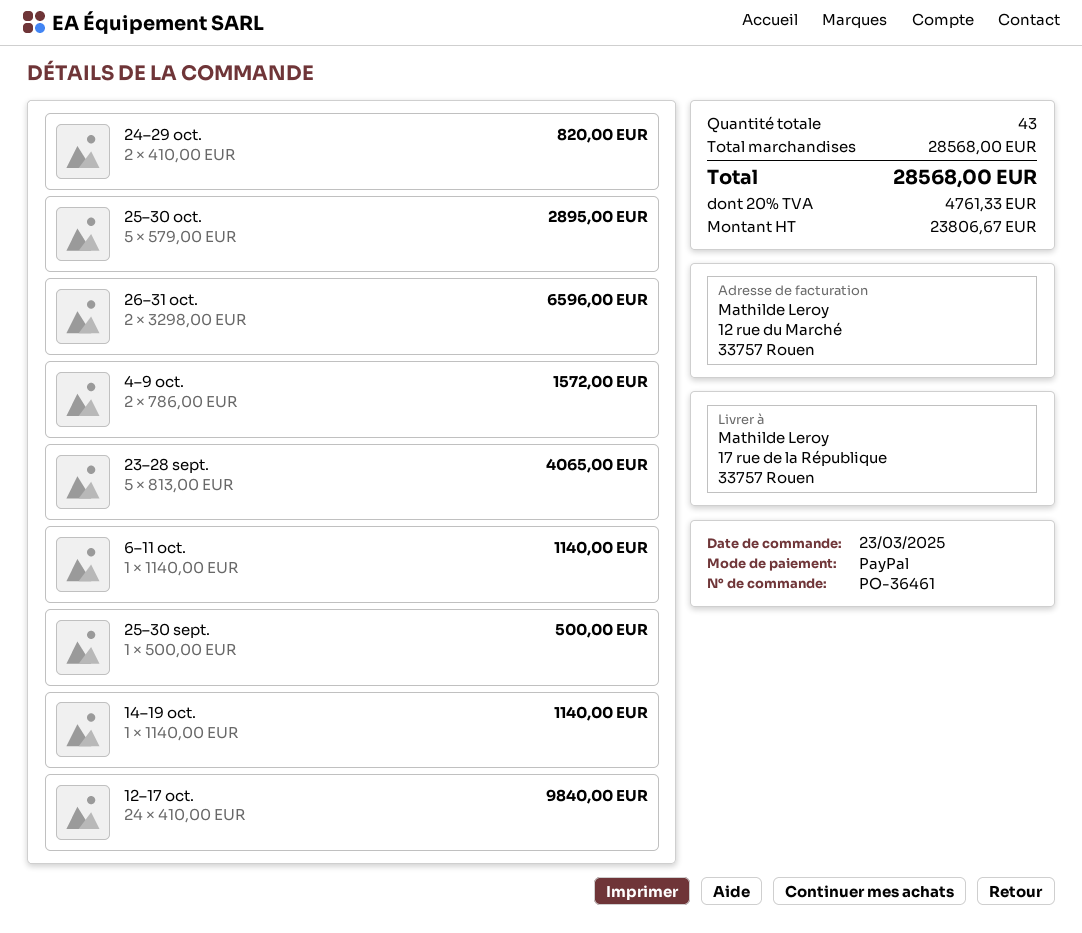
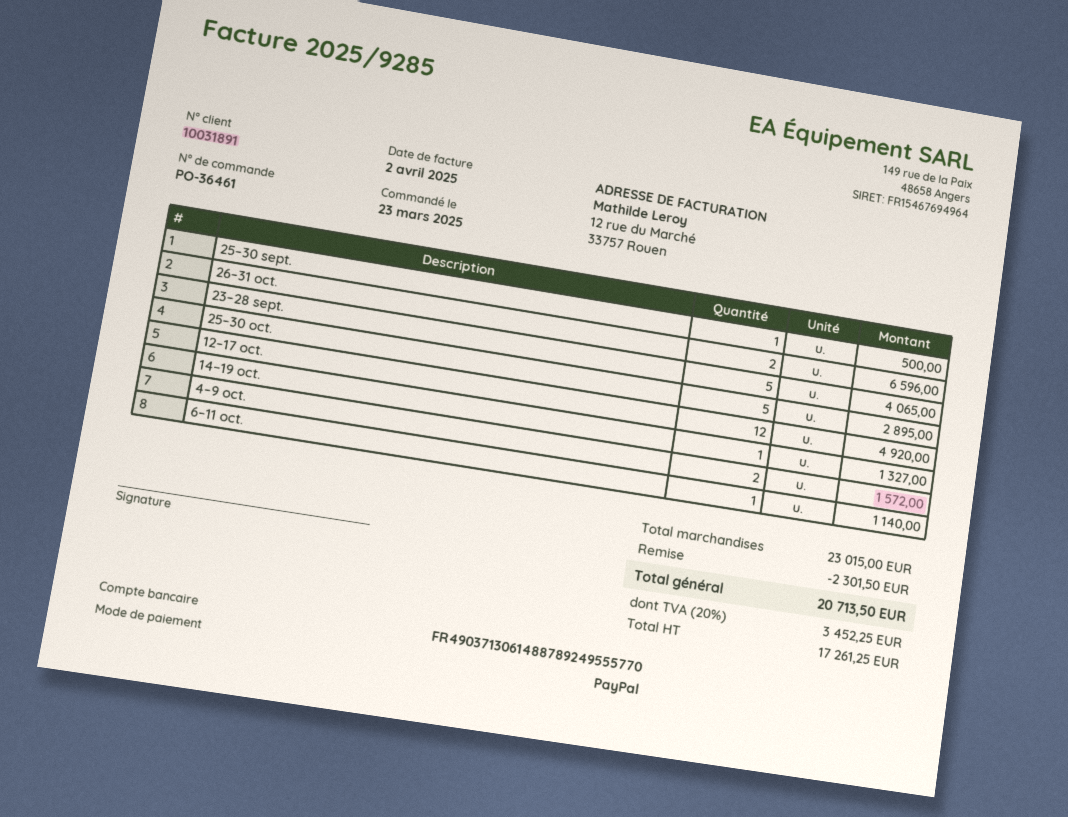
24–29 oct.: 2 for 820.00 -> none
14–19 oct.: 1 for 1140.00 -> 1 for 1327.00
12–17 oct.: 24 for 9840.00 -> 12 for 4920.00
subtotal: 28568.00 -> 23015.00
discount: none -> 2301.50
net: 23806.67 -> 17261.25
tax: 20% = 4761.33 -> 20% = 3452.25
total: 28568.00 -> 20713.50

